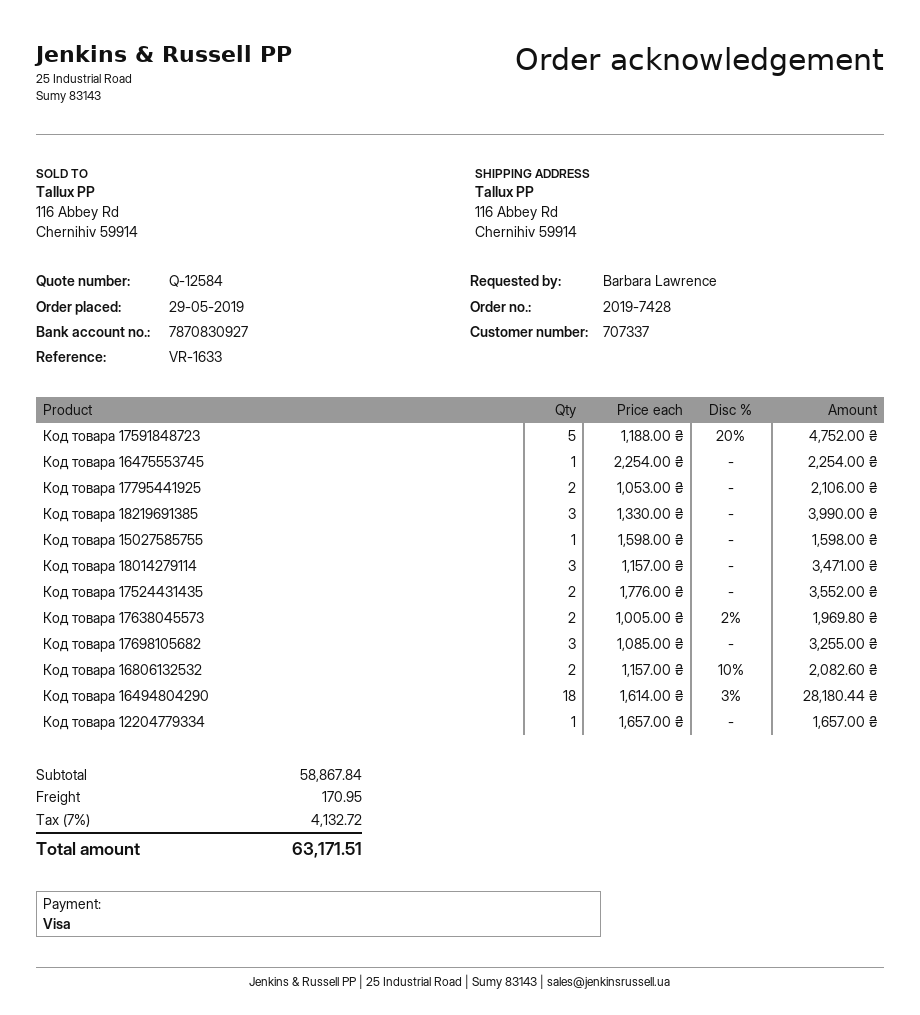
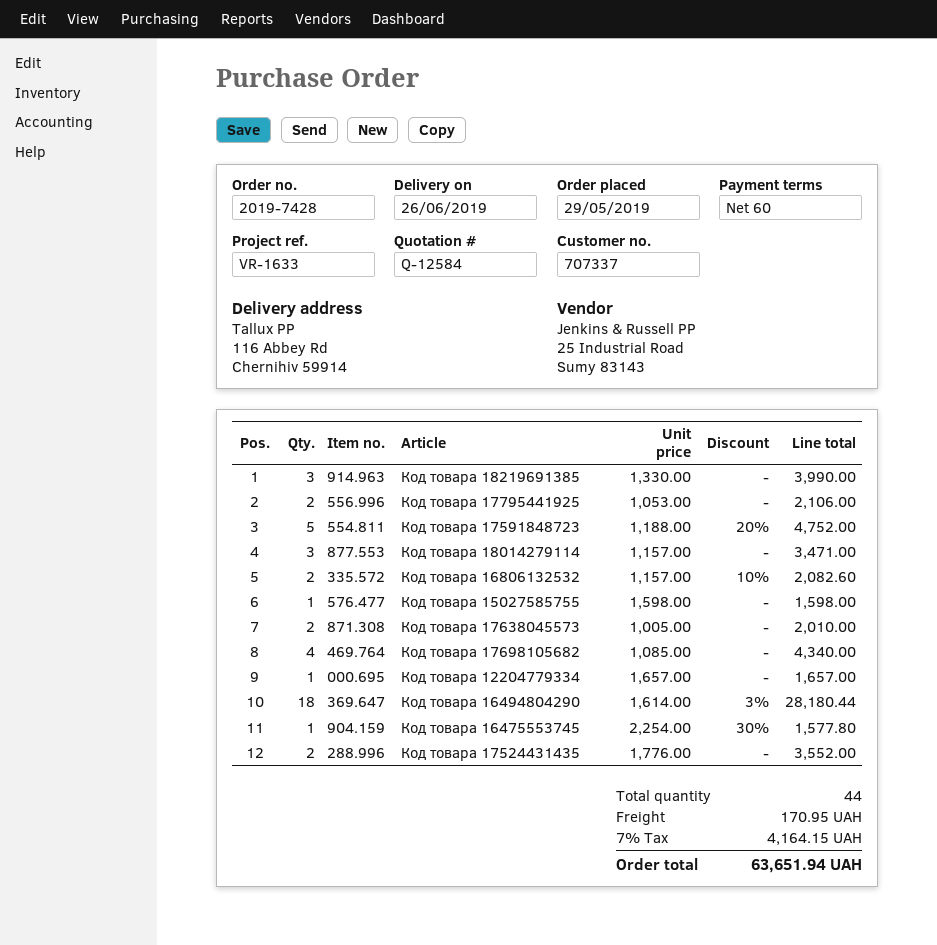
Код товара 16475553745: 1 x 2254.00 = 2254.00 -> 1 x 2254.00 - 30% = 1577.80
Код товара 17638045573: 2 x 1005.00 - 2% = 1969.80 -> 2 x 1005.00 = 2010.00
Код товара 17698105682: 3 x 1085.00 = 3255.00 -> 4 x 1085.00 = 4340.00
tax: 7% = 4132.72 -> 7% = 4164.15
total: 63171.51 -> 63651.94

